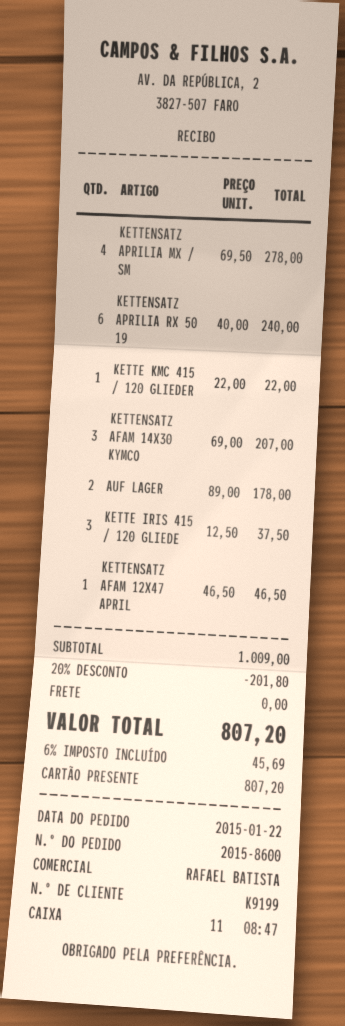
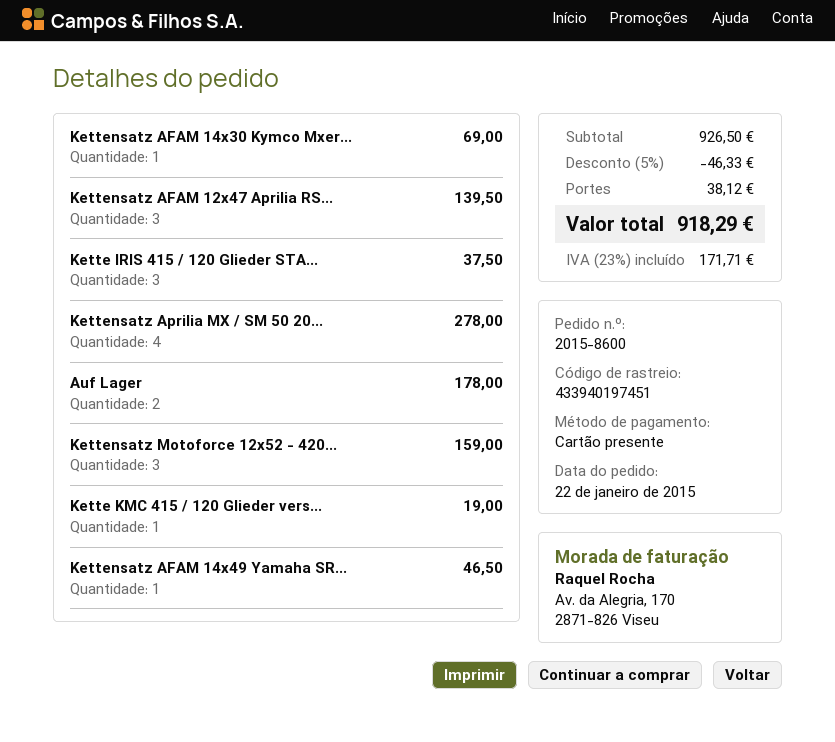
KETTENSATZ APRILIA RX 50 19: 6 for 240.00 -> none
KETTE KMC 415 / 120 GLIEDER: 1 for 22.00 -> 1 for 19.00
KETTENSATZ AFAM 14X30 KYMCO: 3 for 207.00 -> 1 for 69.00
KETTENSATZ AFAM 12X47 APRIL: 1 for 46.50 -> 3 for 139.50
Kettensatz Motoforce 12x52 - 420...: none -> 3 for 159.00
Kettensatz AFAM 14x49 Yamaha SR...: none -> 1 for 46.50
subtotal: 1009.00 -> 926.50
discount: 20% = 201.80 -> 5% = 46.33
shipping: 0.00 -> 38.12
tax: 6% = 45.69 -> 23% = 171.71
total: 807.20 -> 918.29

